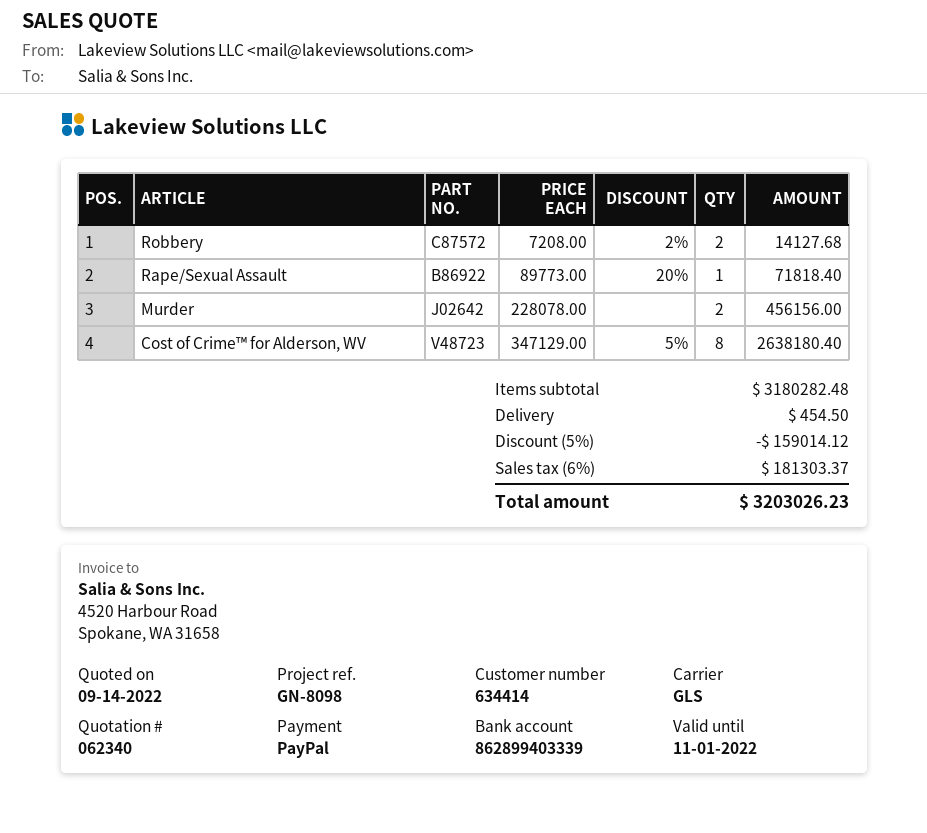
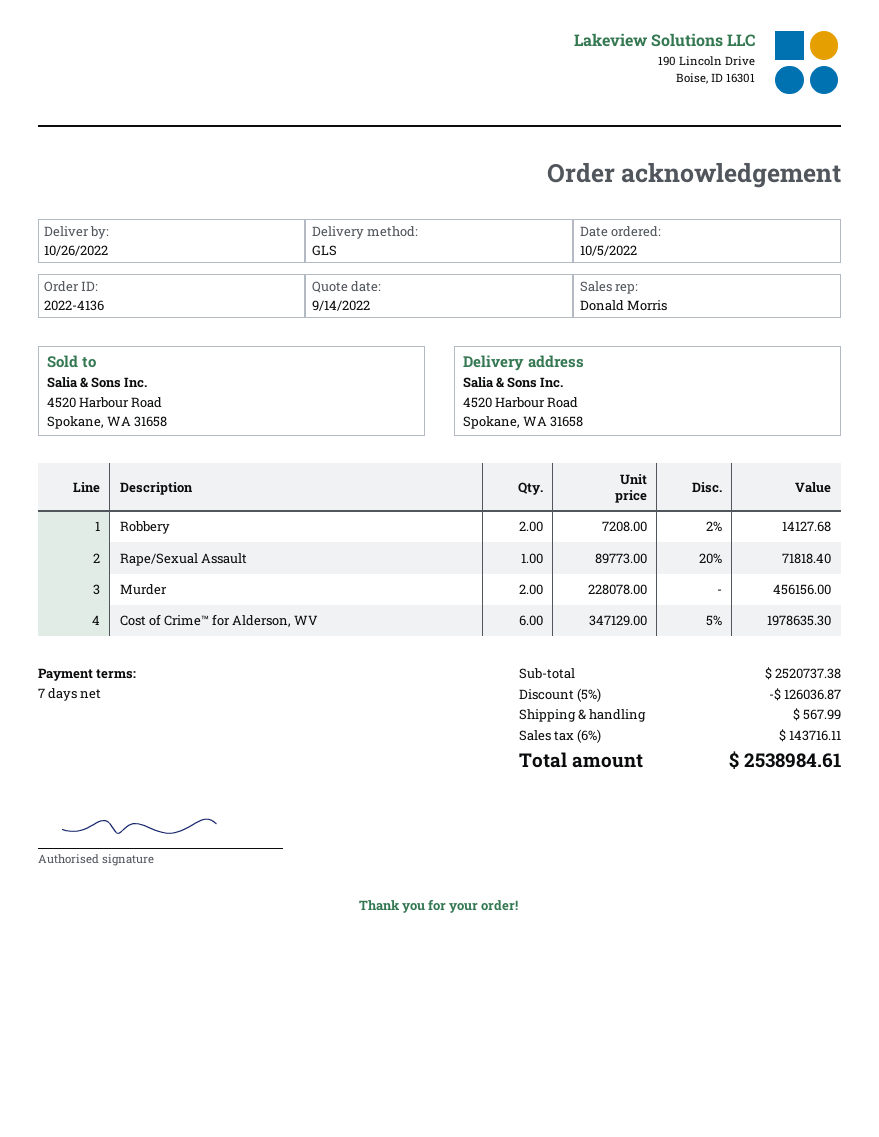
Cost of Crime™ for Alderson, WV: 8 x 347129.00 - 5% = 2638180.40 -> 6 x 347129.00 - 5% = 1978635.30
subtotal: 3180282.48 -> 2520737.38
discount: 5% = 159014.12 -> 5% = 126036.87
shipping: 454.50 -> 567.99
tax: 6% = 181303.37 -> 6% = 143716.11
total: 3203026.23 -> 2538984.61

